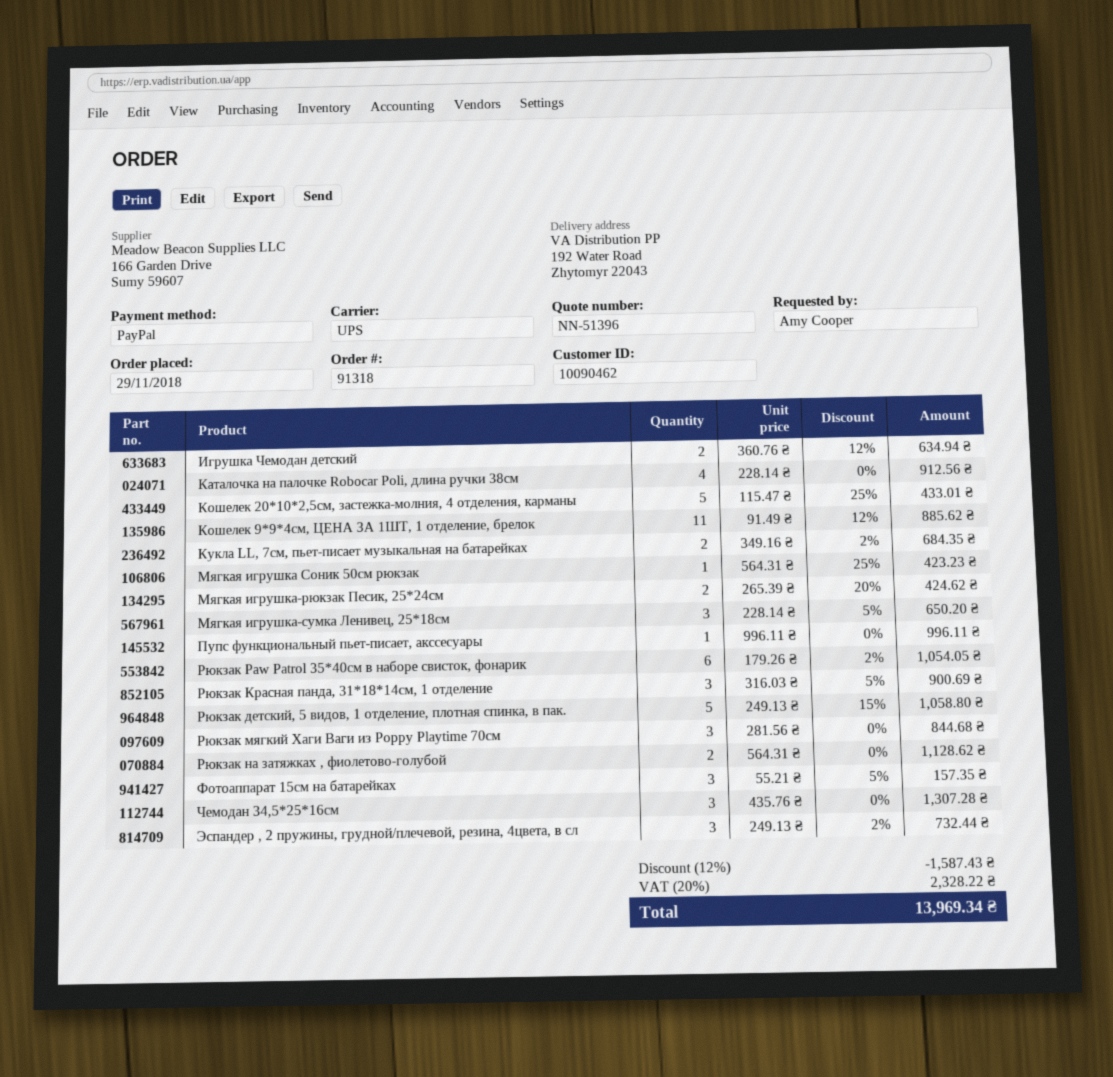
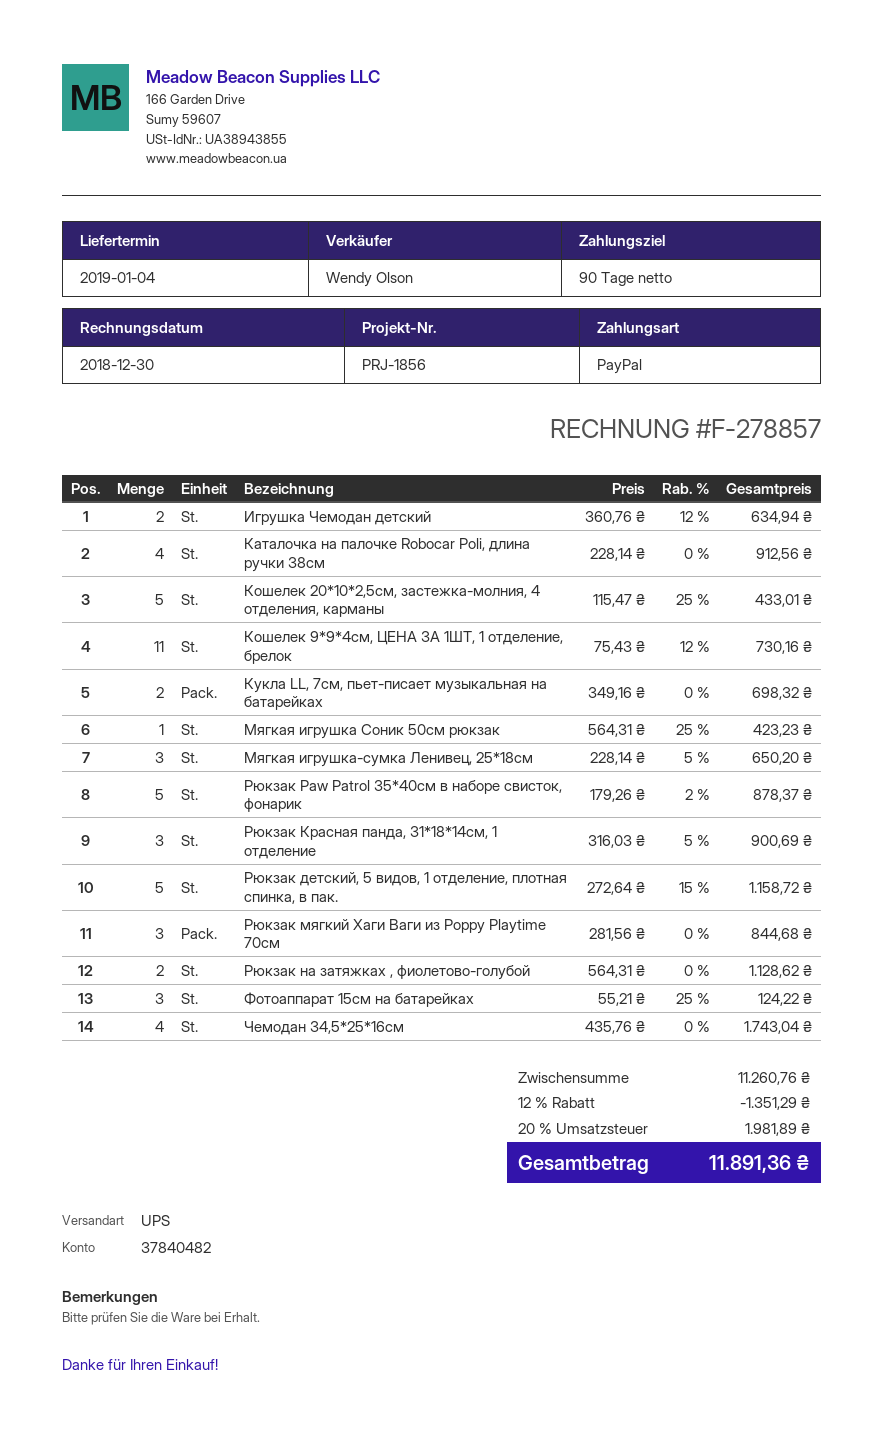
Кошелек 9*9*4см, ЦЕНА ЗА 1ШТ, 1 отделение, брелок: 11 x 91.49 - 12% = 885.62 -> 11 x 75.43 - 12% = 730.16
Кукла LL, 7см, пьет-писает музыкальная на батарейках: 2 x 349.16 - 2% = 684.35 -> 2 x 349.16 = 698.32
Мягкая игрушка-рюкзак Песик, 25*24см: 2 x 265.39 - 20% = 424.62 -> none
Пупс функциональный пьет-писает, акссесуары: 1 x 996.11 = 996.11 -> none
Рюкзак Paw Patrol 35*40см в наборе свисток, фонарик: 6 x 179.26 - 2% = 1054.05 -> 5 x 179.26 - 2% = 878.37
Рюкзак детский, 5 видов, 1 отделение, плотная спинка, в пак.: 5 x 249.13 - 15% = 1058.80 -> 5 x 272.64 - 15% = 1158.72
Фотоаппарат 15см на батарейках: 3 x 55.21 - 5% = 157.35 -> 3 x 55.21 - 25% = 124.22
Чемодан 34,5*25*16см: 3 x 435.76 = 1307.28 -> 4 x 435.76 = 1743.04
Эспандер , 2 пружины, грудной/плечевой, резина, 4цвета, в сл: 3 x 249.13 - 2% = 732.44 -> none
discount: 12% = 1587.43 -> 12% = 1351.29
tax: 20% = 2328.22 -> 20% = 1981.89
total: 13969.34 -> 11891.36

